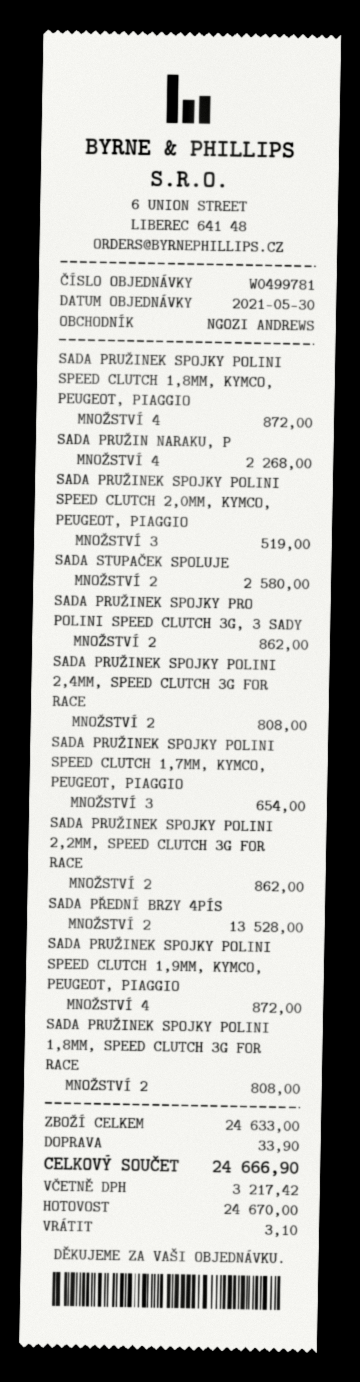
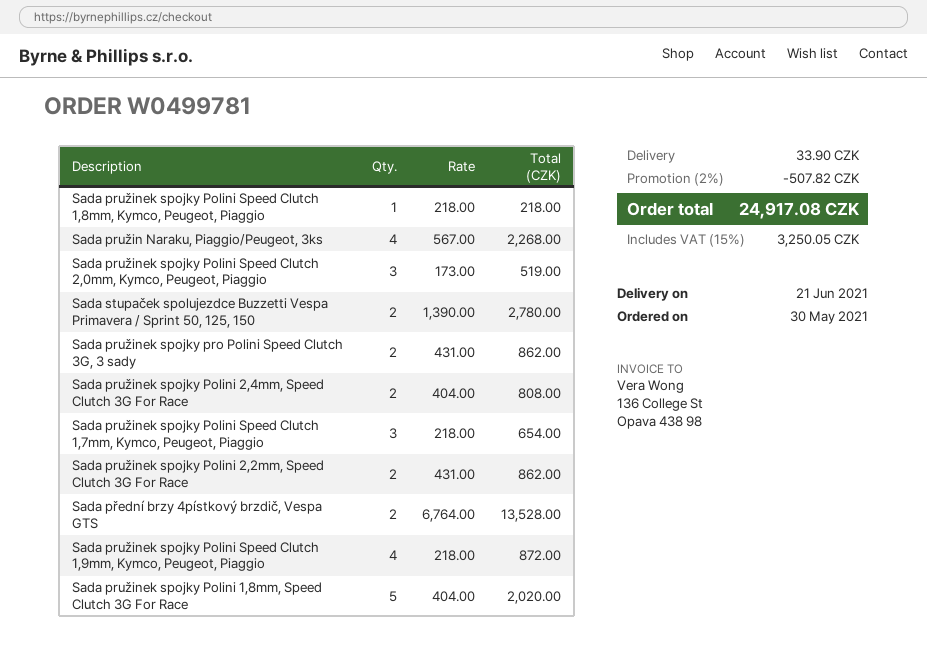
SADA PRUŽINEK SPOJKY POLINI SPEED CLUTCH 1,8MM, KYMCO, PEUGEOT, PIAGGIO: 4 for 872.00 -> 1 for 218.00
SADA STUPAČEK SPOLUJE: 2 for 2580.00 -> 2 for 2780.00
SADA PRUŽINEK SPOJKY POLINI 1,8MM, SPEED CLUTCH 3G FOR RACE: 2 for 808.00 -> 5 for 2020.00
discount: none -> 2% = 507.82
tax: 3217.42 -> 3250.05
total: 24666.90 -> 24917.08

